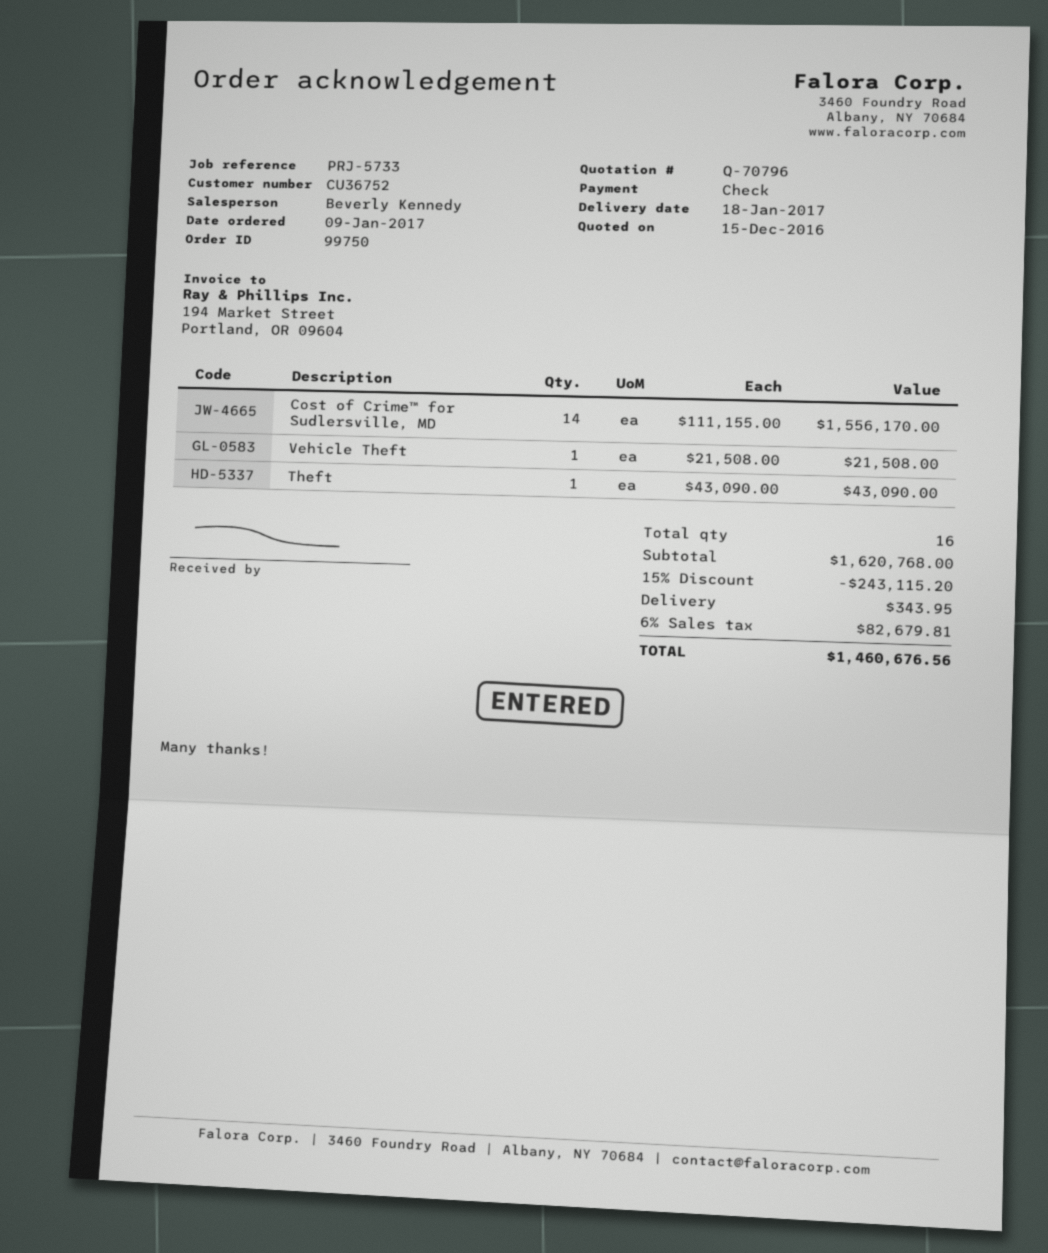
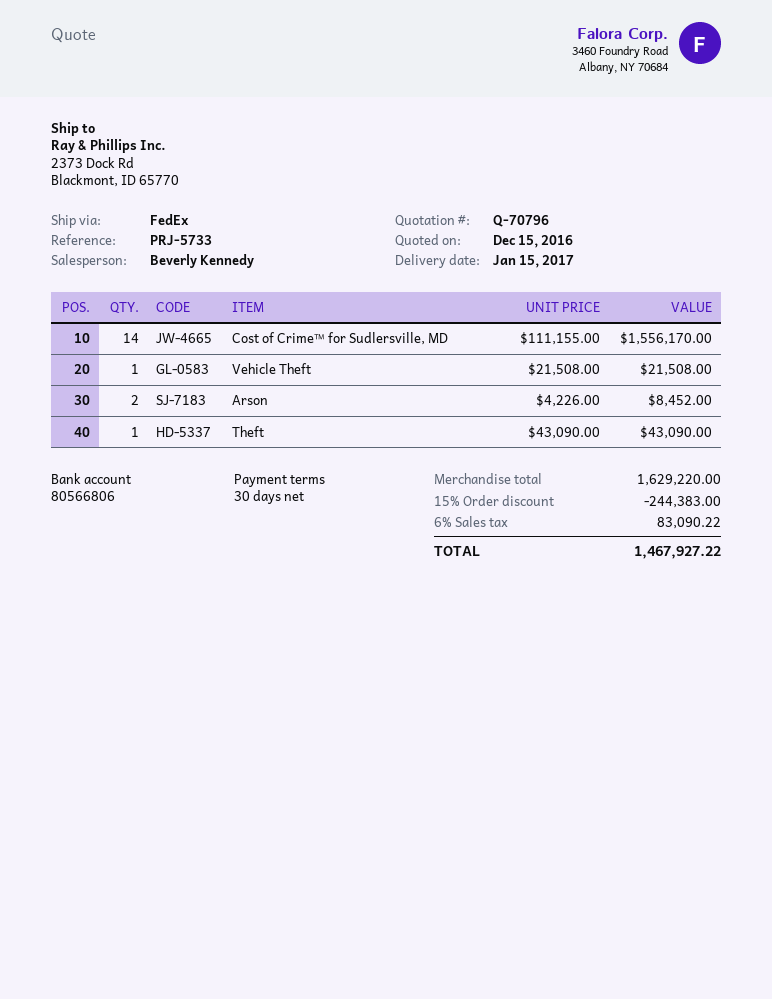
delivery date: 2017-01-18 -> 2017-01-15
Arson: none -> 2 x 4226.00 = 8452.00
subtotal: 1620768.00 -> 1629220.00
discount: 15% = 243115.20 -> 15% = 244383.00
shipping: 343.95 -> none
tax: 6% = 82679.81 -> 6% = 83090.22
total: 1460676.56 -> 1467927.22

